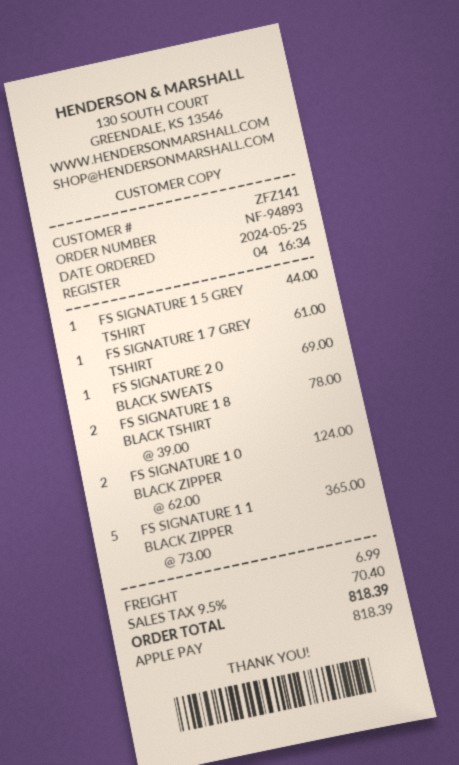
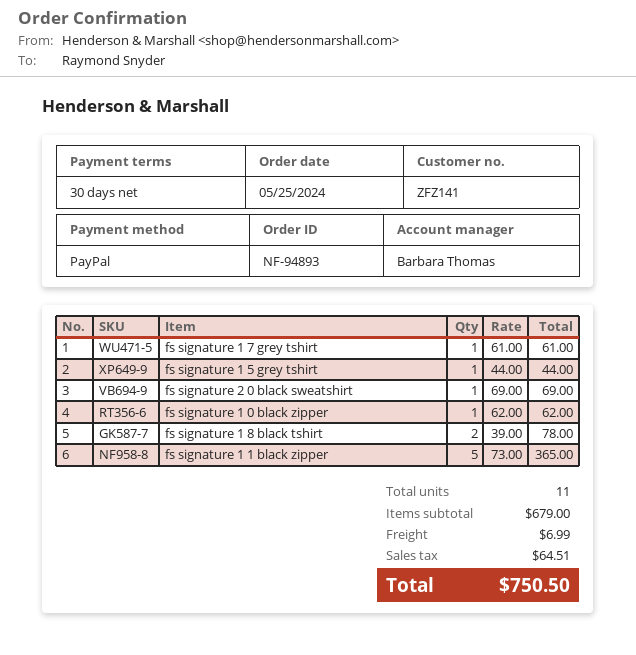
payment method: Apple Pay -> PayPal
FS SIGNATURE 1 0 BLACK ZIPPER: 2 x 62.00 = 124.00 -> 1 x 62.00 = 62.00
tax: 70.40 -> 64.51
total: 818.39 -> 750.50

